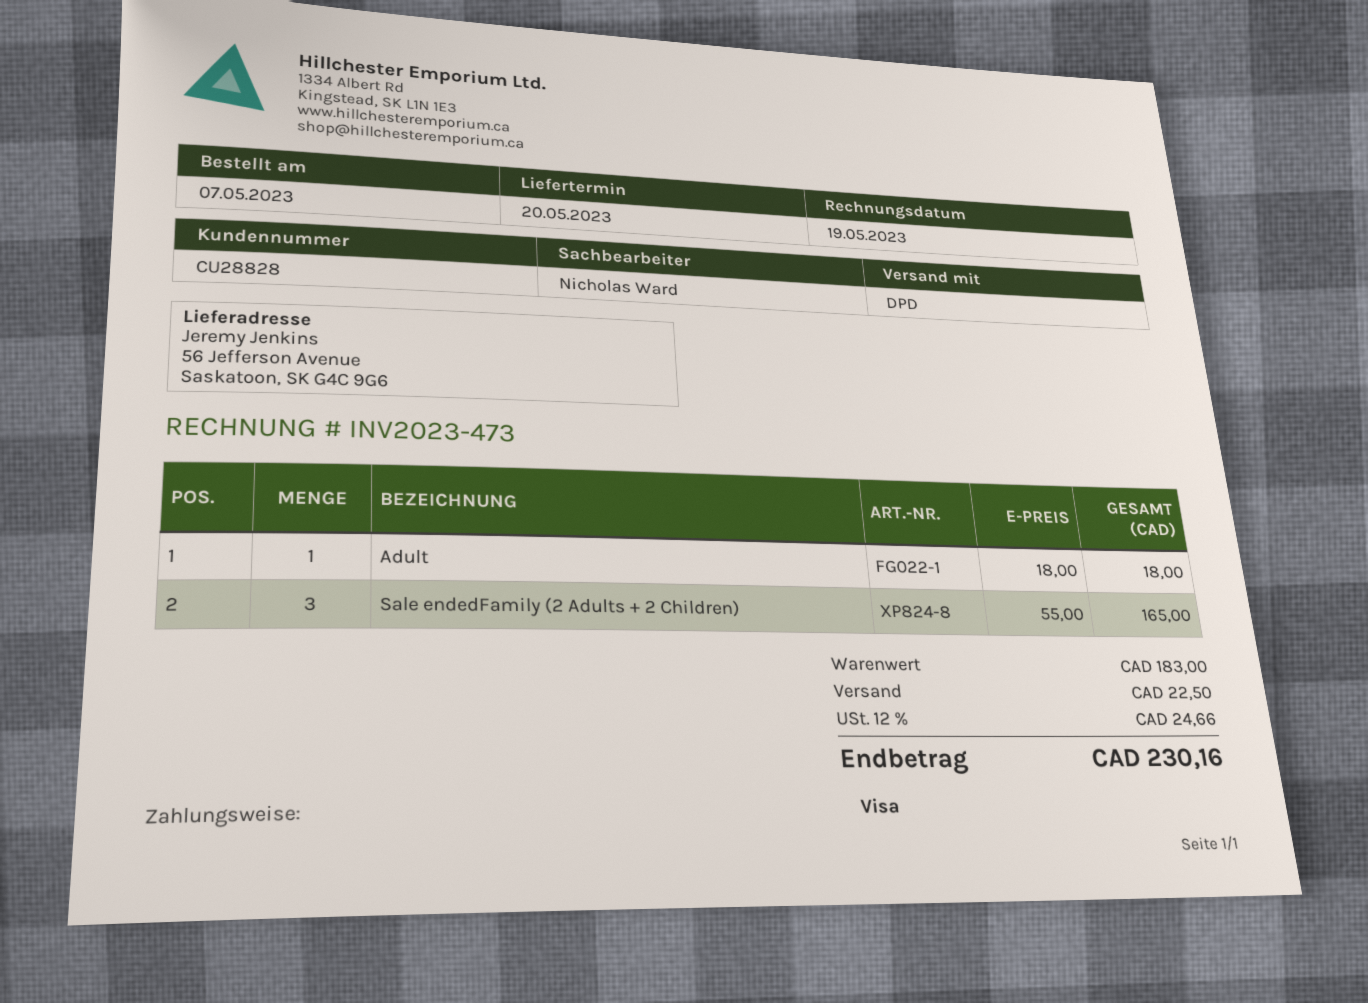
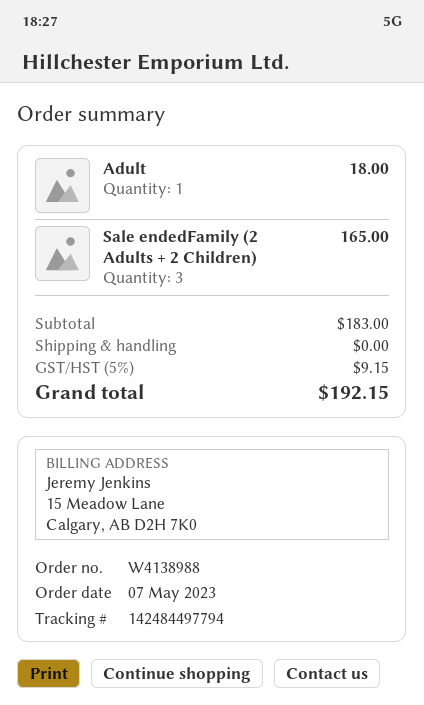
shipping: 22.50 -> 0.00
tax: 12% = 24.66 -> 5% = 9.15
total: 230.16 -> 192.15

